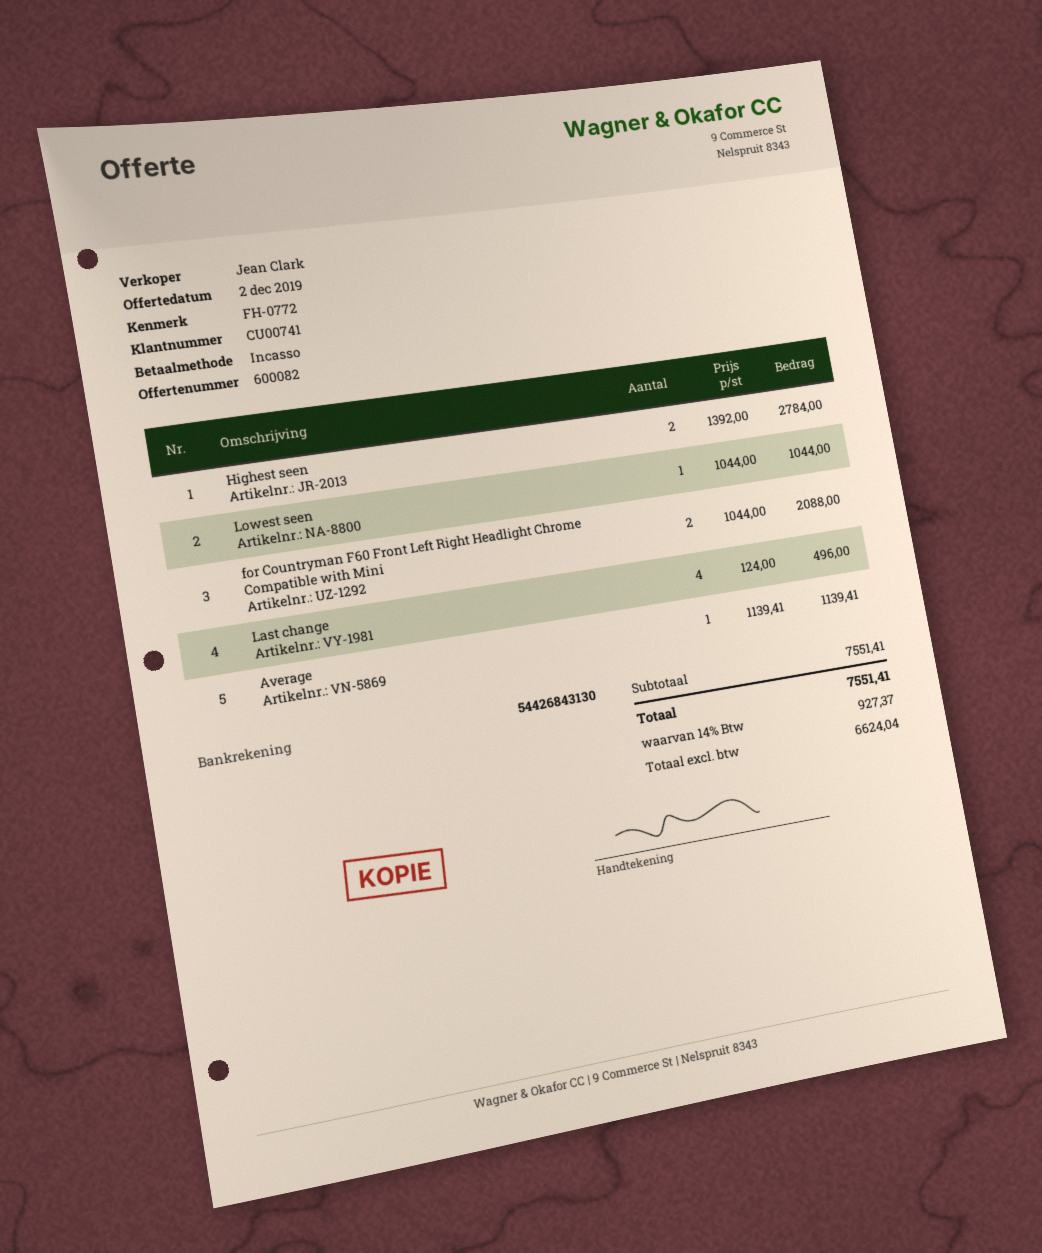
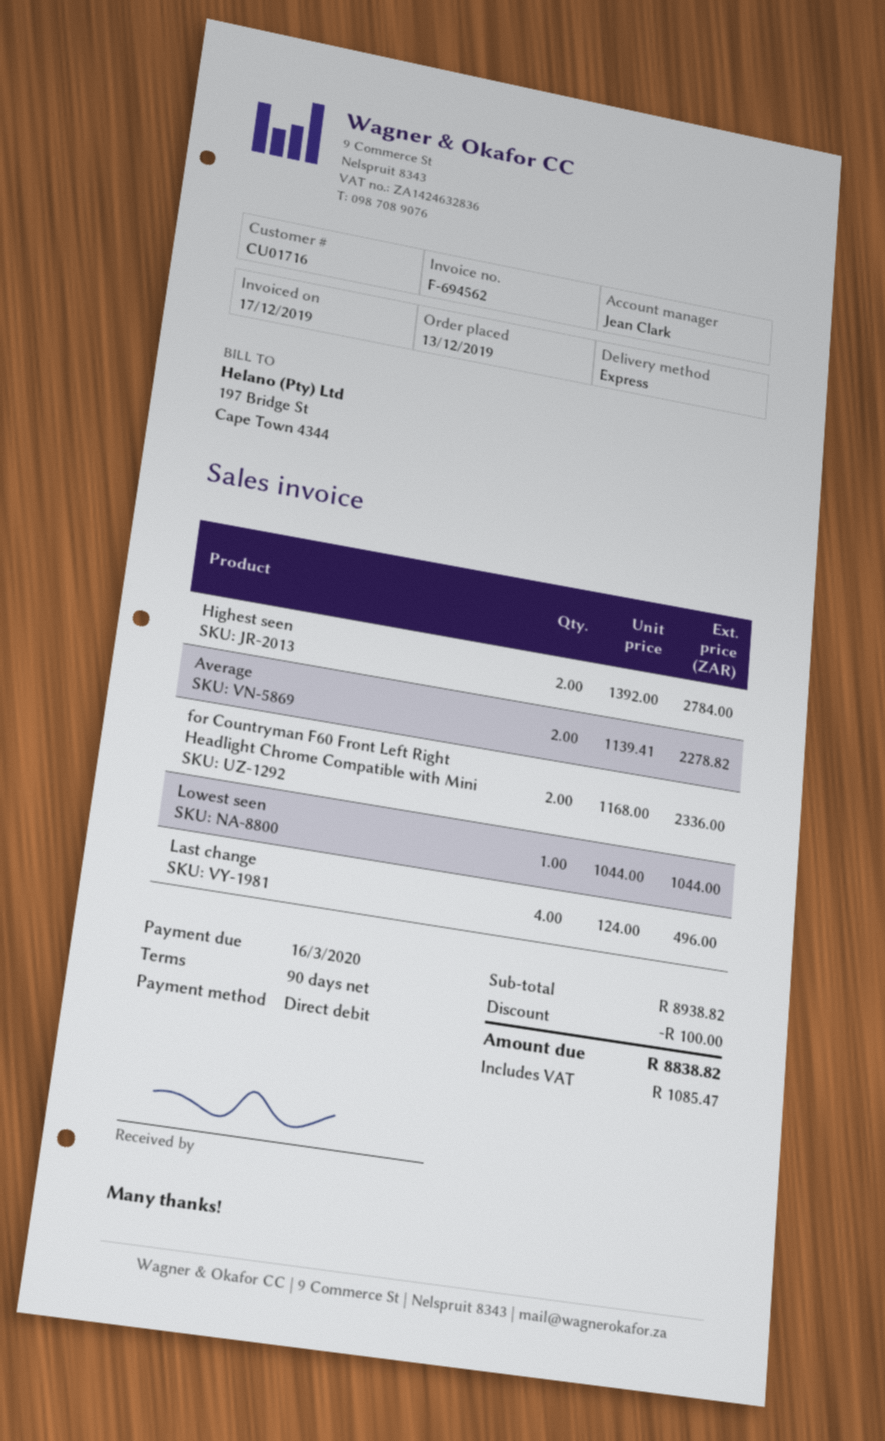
customer number: CU00741 -> CU01716
for Countryman F60 Front Left Right Headlight Chrome Compatible with Mini: 2 x 1044.00 = 2088.00 -> 2 x 1168.00 = 2336.00
Average: 1 x 1139.41 = 1139.41 -> 2 x 1139.41 = 2278.82
subtotal: 7551.41 -> 8938.82
discount: none -> 100.00
tax: 927.37 -> 1085.47
total: 7551.41 -> 8838.82

